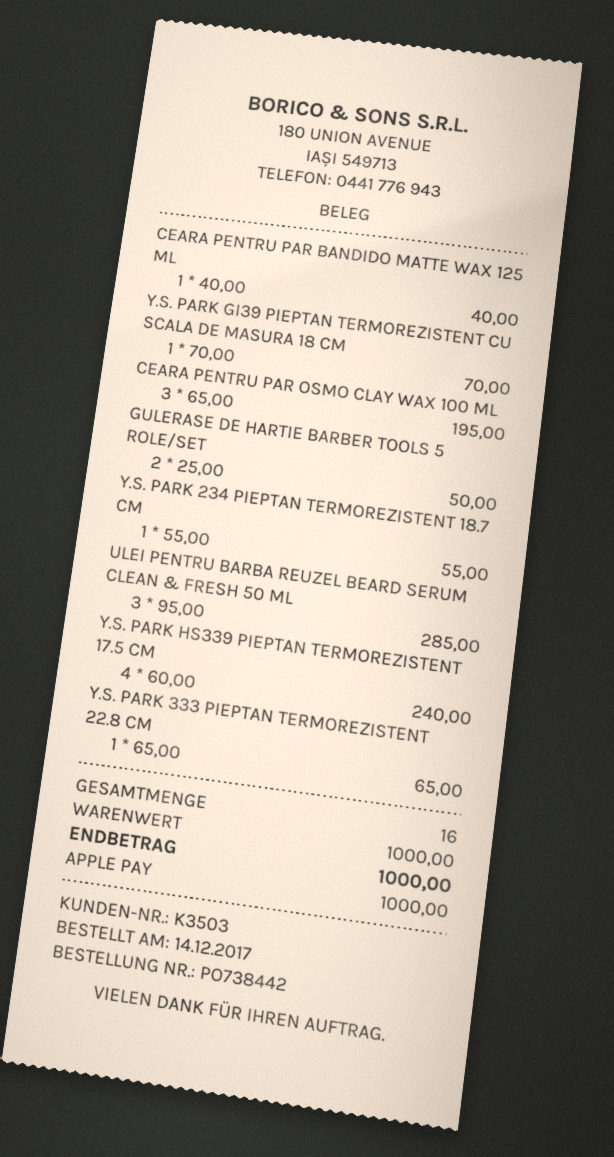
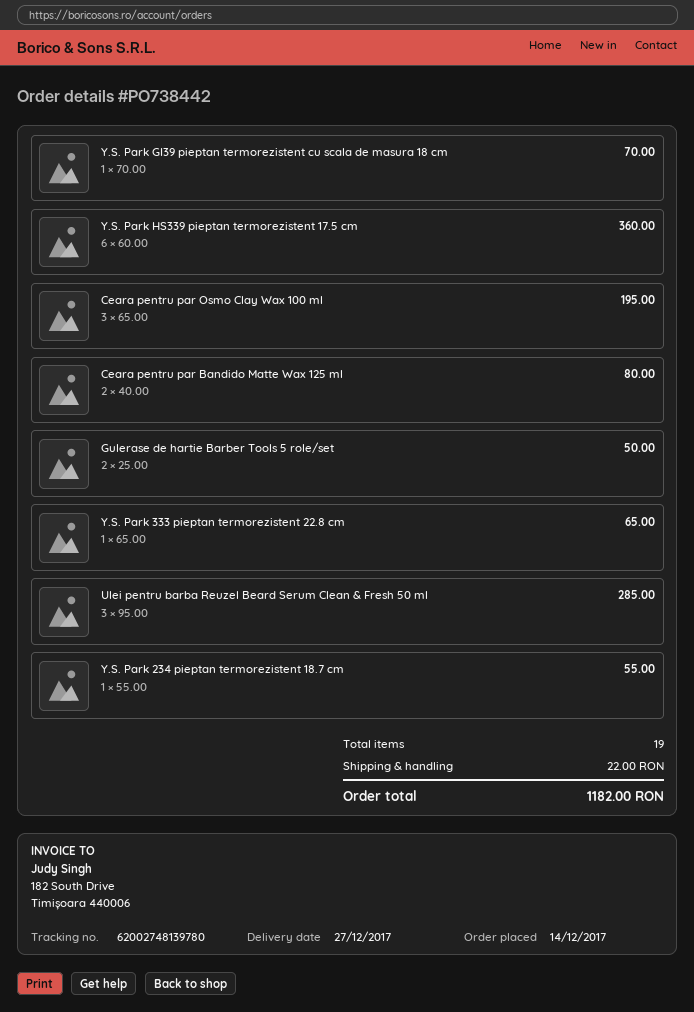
CEARA PENTRU PAR BANDIDO MATTE WAX 125 ML: 1 x 40.00 = 40.00 -> 2 x 40.00 = 80.00
Y.S. PARK HS339 PIEPTAN TERMOREZISTENT 17.5 CM: 4 x 60.00 = 240.00 -> 6 x 60.00 = 360.00
total quantity: 16 -> 19
shipping: none -> 22.00
total: 1000.00 -> 1182.00

